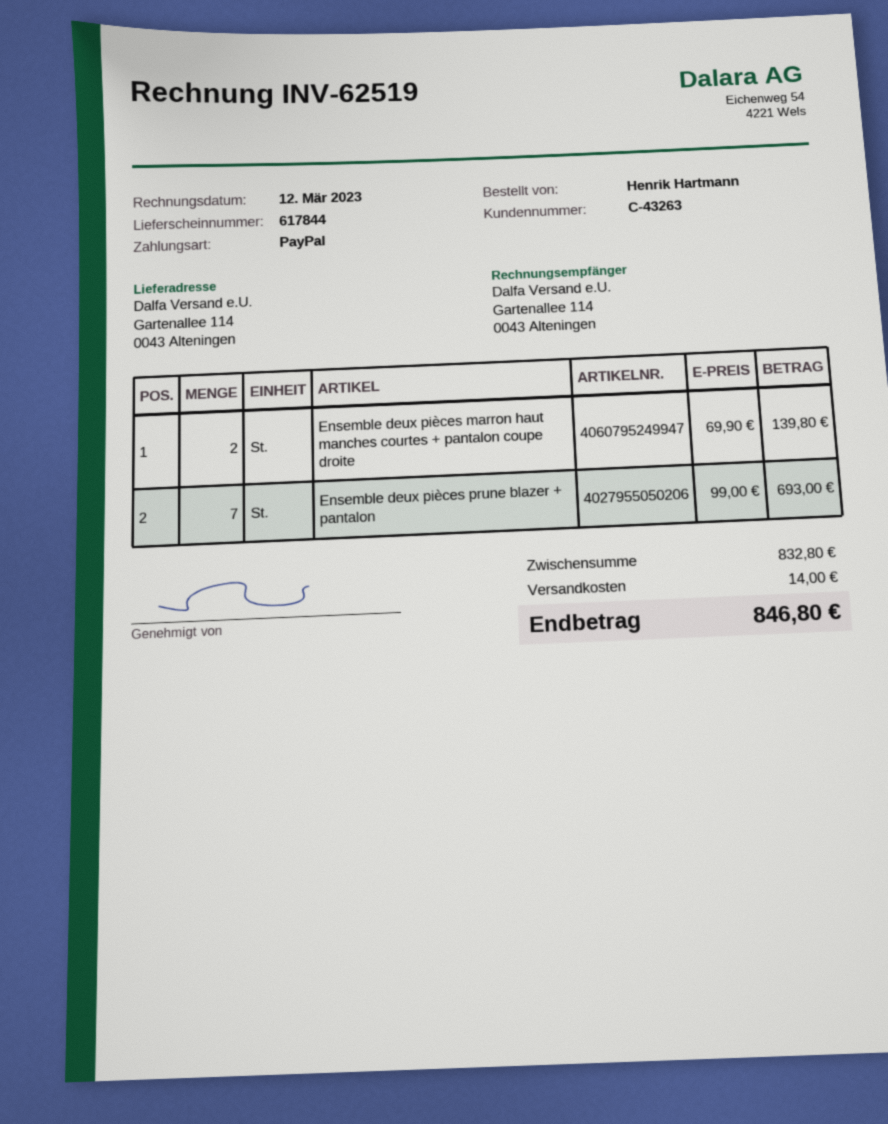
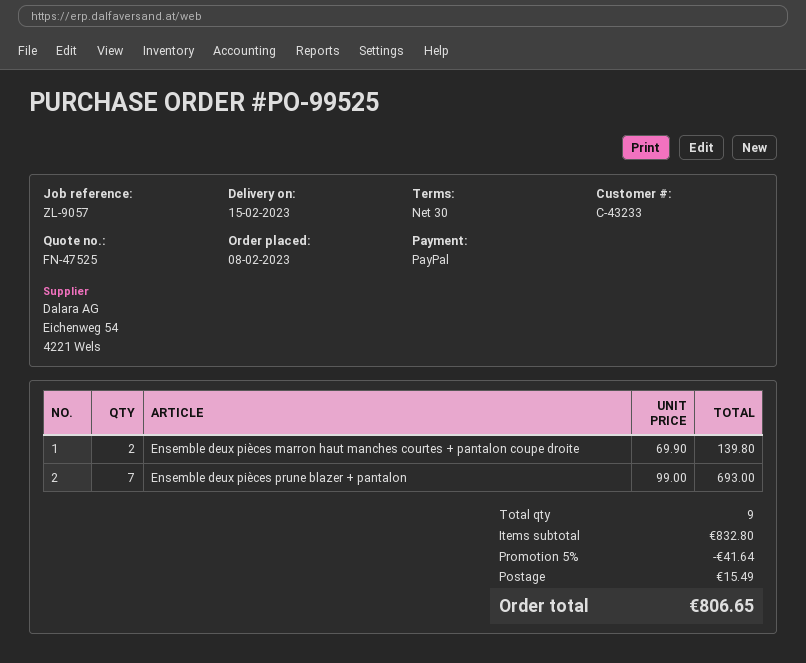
customer number: C-43263 -> C-43233
discount: none -> 5% = 41.64
shipping: 14.00 -> 15.49
total: 846.80 -> 806.65

